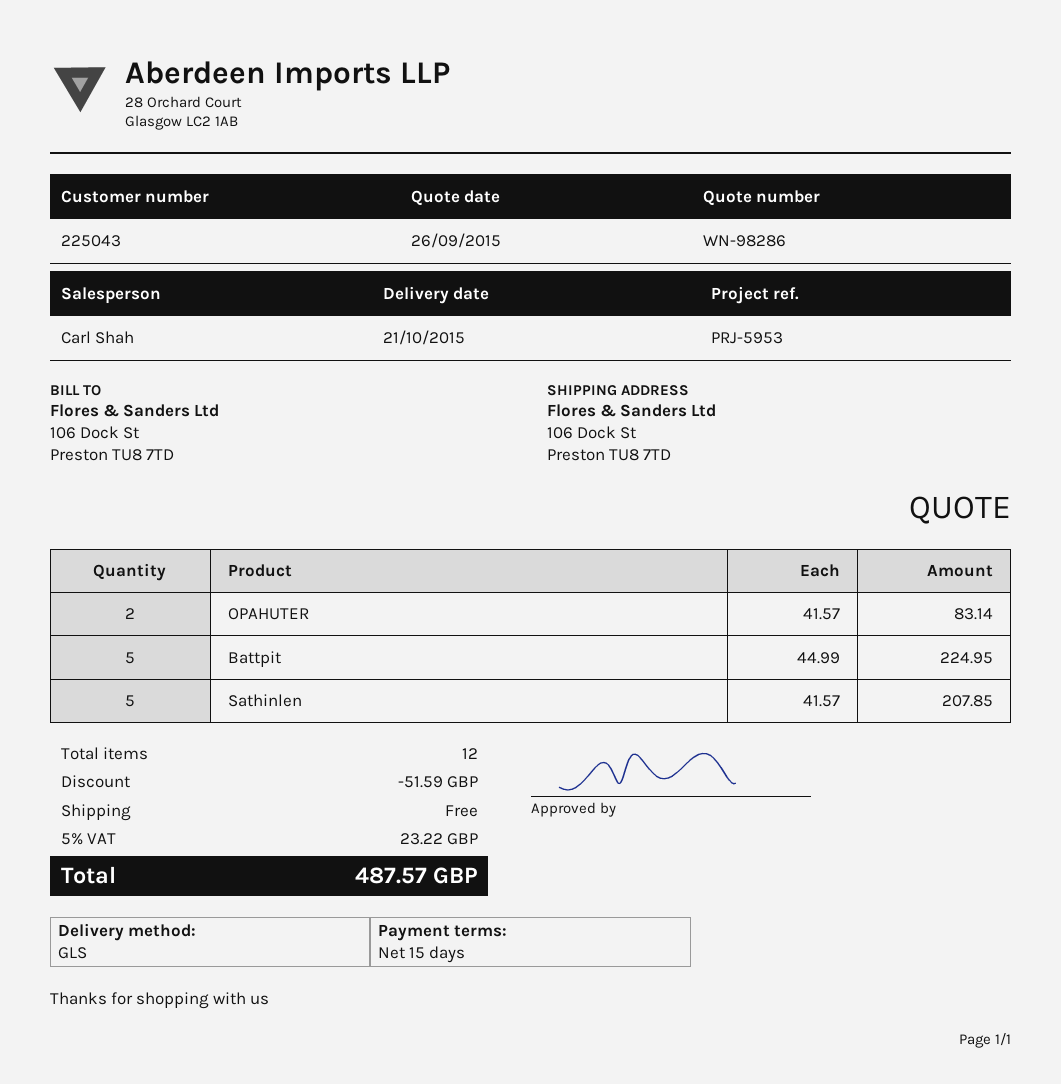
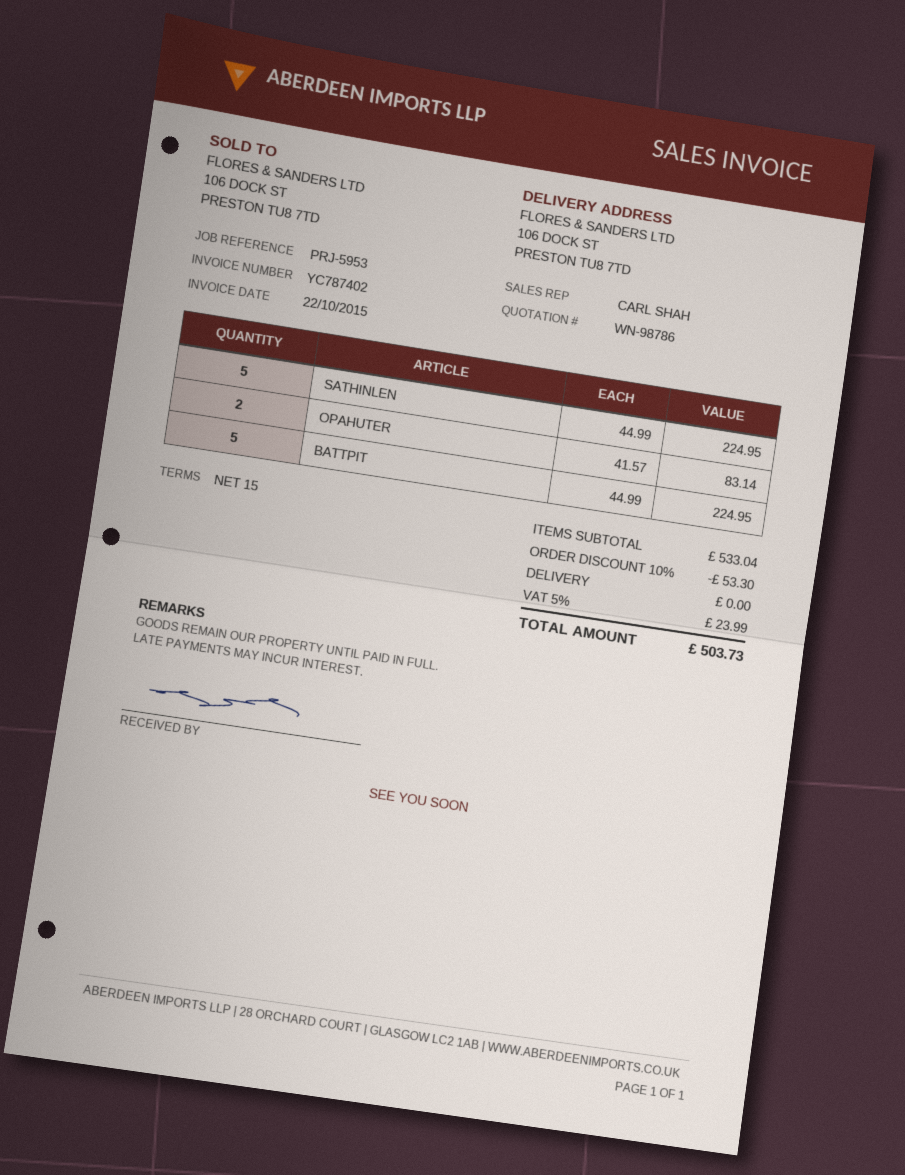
quote number: WN-98286 -> WN-98786
Sathinlen: 5 x 41.57 = 207.85 -> 5 x 44.99 = 224.95
discount: 51.59 -> 53.30
tax: 5% = 23.22 -> 5% = 23.99
total: 487.57 -> 503.73

